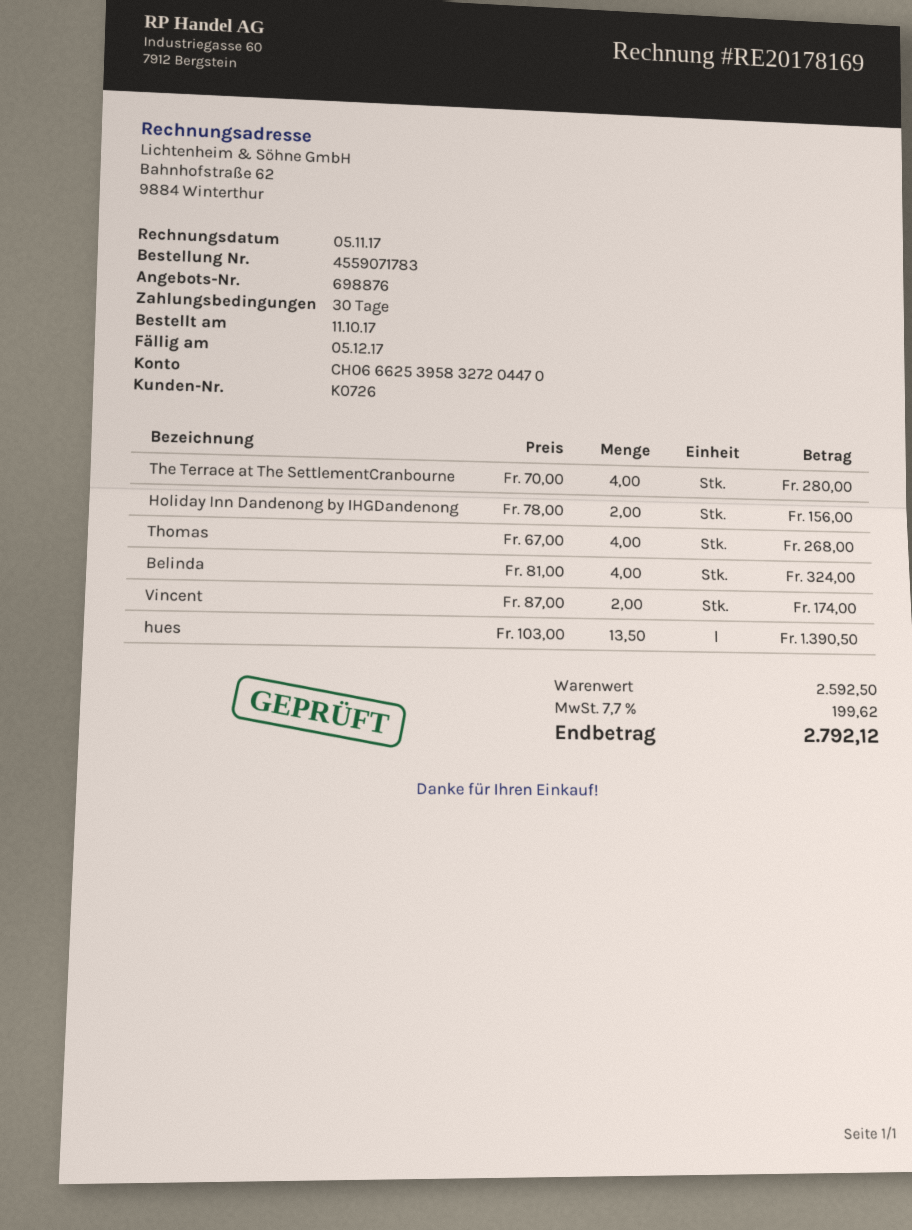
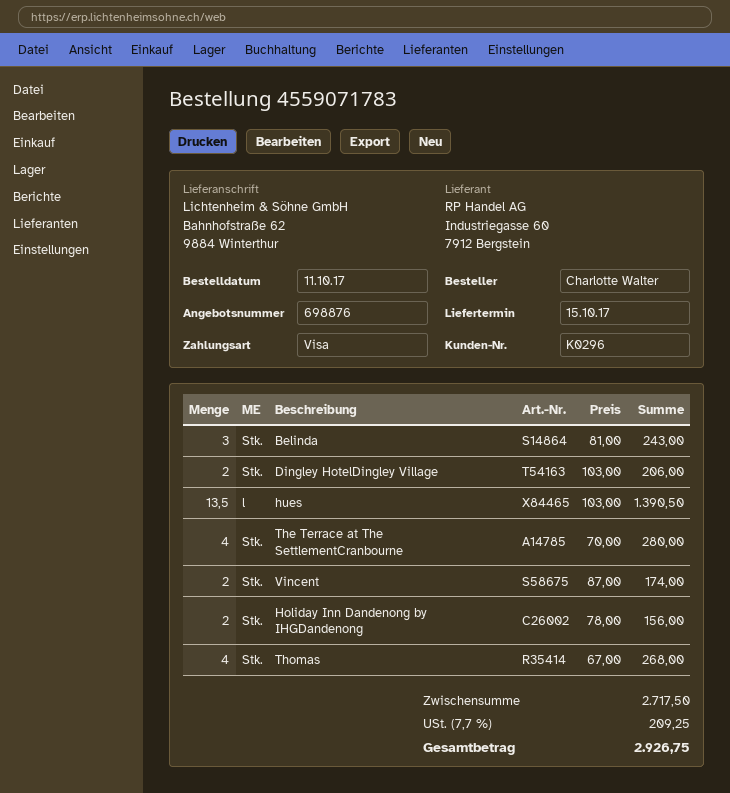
customer number: K0726 -> K0296
Belinda: 4 x 81.00 = 324.00 -> 3 x 81.00 = 243.00
Dingley HotelDingley Village: none -> 2 x 103.00 = 206.00
subtotal: 2592.50 -> 2717.50
tax: 7.7% = 199.62 -> 7.7% = 209.25
total: 2792.12 -> 2926.75

